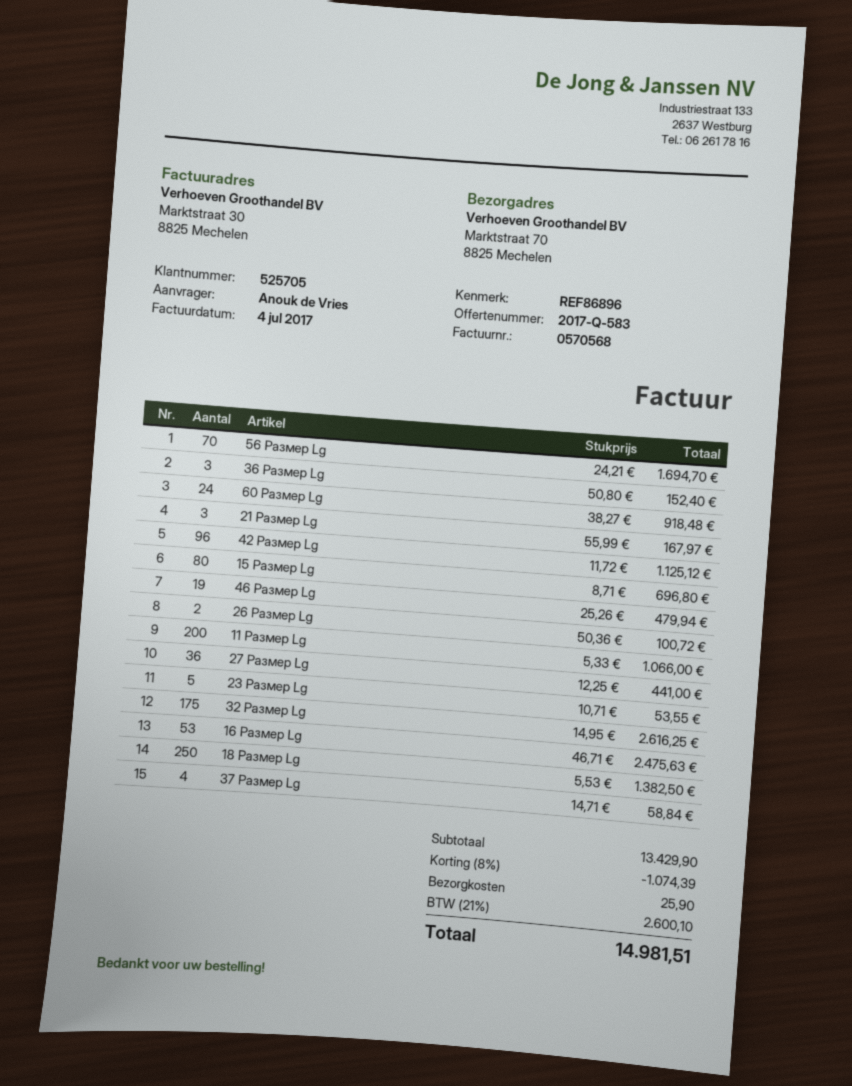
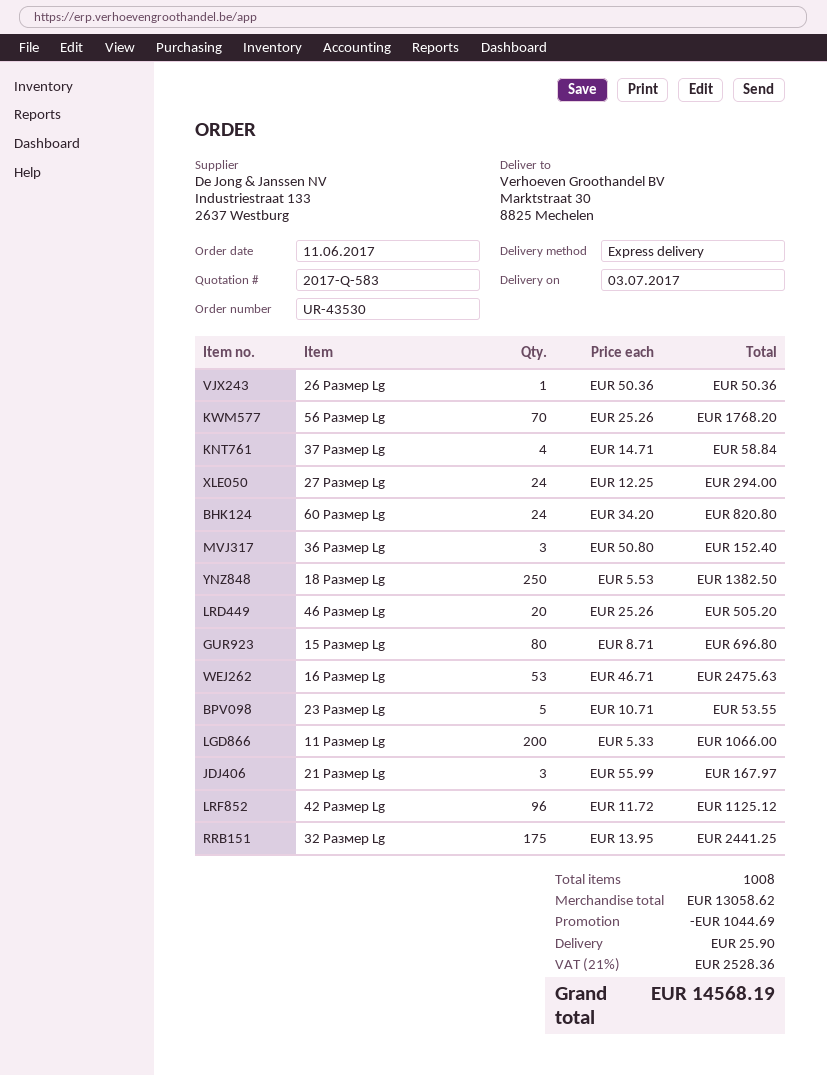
ship to: Marktstraat 70, 8825 Mechelen -> Marktstraat 30, 8825 Mechelen
56 Размер Lg: 70 x 24.21 = 1694.70 -> 70 x 25.26 = 1768.20
60 Размер Lg: 24 x 38.27 = 918.48 -> 24 x 34.20 = 820.80
46 Размер Lg: 19 x 25.26 = 479.94 -> 20 x 25.26 = 505.20
26 Размер Lg: 2 x 50.36 = 100.72 -> 1 x 50.36 = 50.36
27 Размер Lg: 36 x 12.25 = 441.00 -> 24 x 12.25 = 294.00
32 Размер Lg: 175 x 14.95 = 2616.25 -> 175 x 13.95 = 2441.25
subtotal: 13429.90 -> 13058.62
discount: 1074.39 -> 1044.69
tax: 21% = 2600.10 -> 21% = 2528.36
total: 14981.51 -> 14568.19

